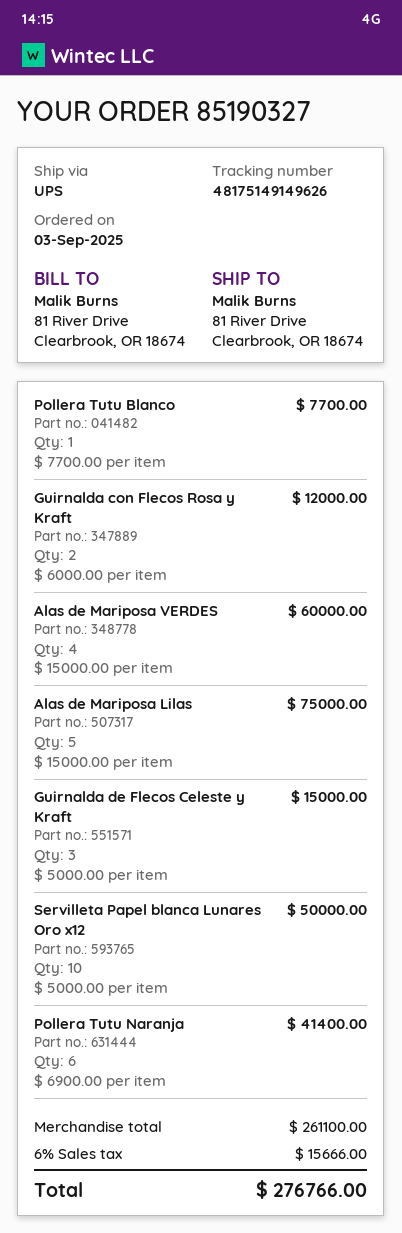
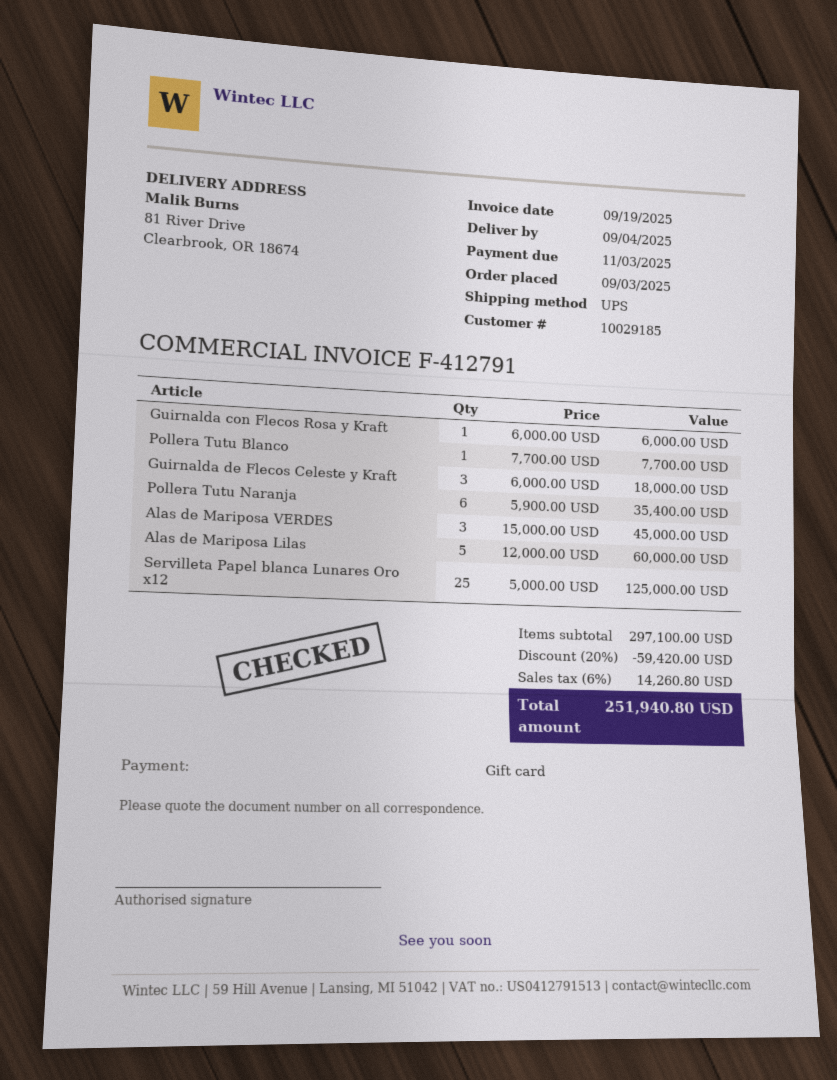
Guirnalda con Flecos Rosa y Kraft: 2 x 6000.00 = 12000.00 -> 1 x 6000.00 = 6000.00
Alas de Mariposa VERDES: 4 x 15000.00 = 60000.00 -> 3 x 15000.00 = 45000.00
Alas de Mariposa Lilas: 5 x 15000.00 = 75000.00 -> 5 x 12000.00 = 60000.00
Guirnalda de Flecos Celeste y Kraft: 3 x 5000.00 = 15000.00 -> 3 x 6000.00 = 18000.00
Servilleta Papel blanca Lunares Oro x12: 10 x 5000.00 = 50000.00 -> 25 x 5000.00 = 125000.00
Pollera Tutu Naranja: 6 x 6900.00 = 41400.00 -> 6 x 5900.00 = 35400.00
subtotal: 261100.00 -> 297100.00
discount: none -> 20% = 59420.00
tax: 6% = 15666.00 -> 6% = 14260.80
total: 276766.00 -> 251940.80

